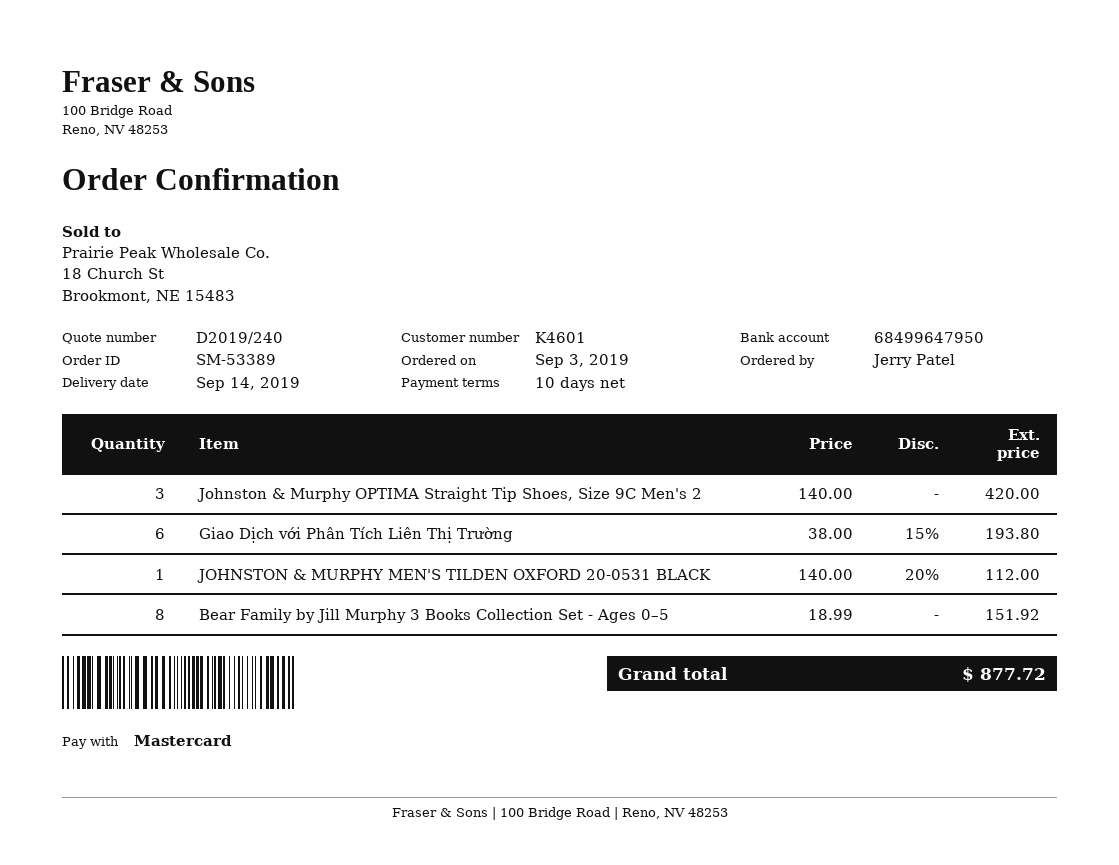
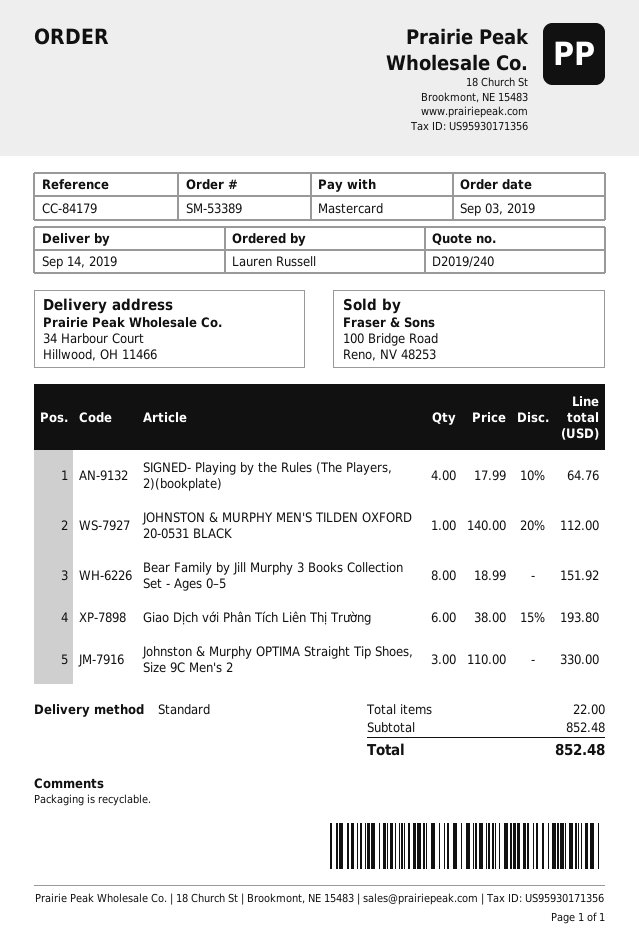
ordered by: Jerry Patel -> Lauren Russell
Johnston & Murphy OPTIMA Straight Tip Shoes, Size 9C Men's 2: 3 x 140.00 = 420.00 -> 3 x 110.00 = 330.00
SIGNED- Playing by the Rules (The Players, 2)(bookplate): none -> 4 x 17.99 - 10% = 64.76
total: 877.72 -> 852.48

